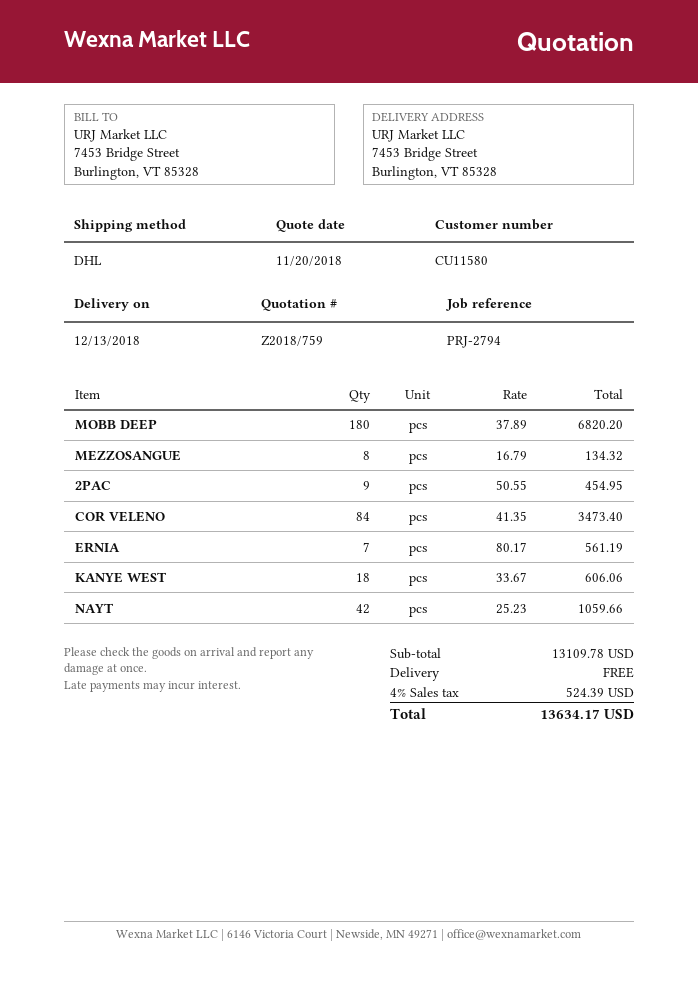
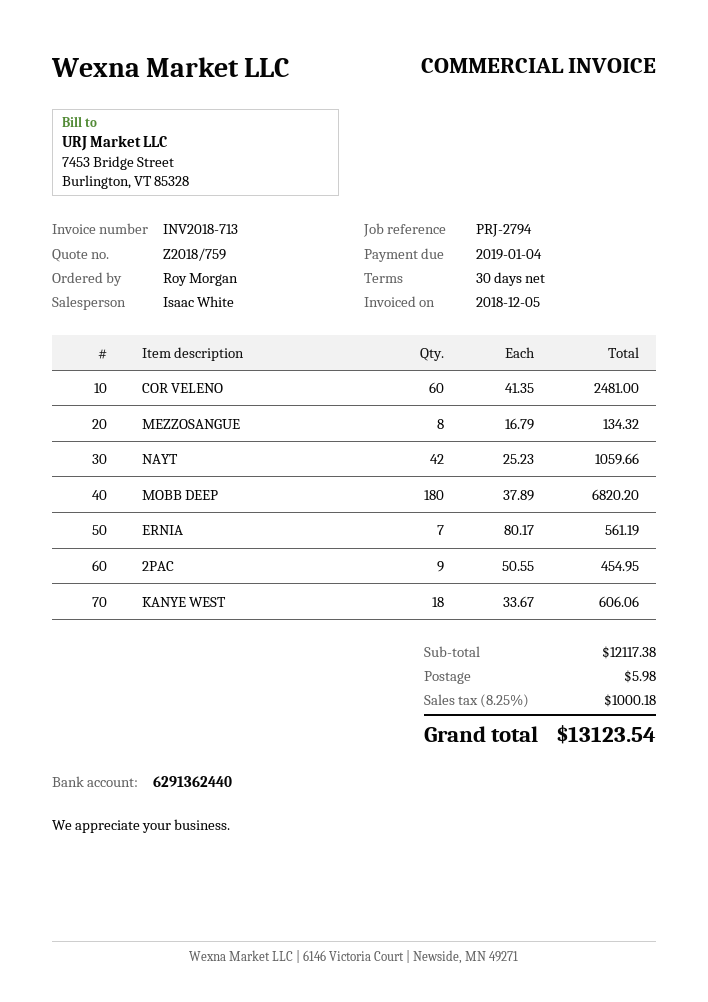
COR VELENO: 84 x 41.35 = 3473.40 -> 60 x 41.35 = 2481.00
subtotal: 13109.78 -> 12117.38
shipping: 0.00 -> 5.98
tax: 4% = 524.39 -> 8.25% = 1000.18
total: 13634.17 -> 13123.54

